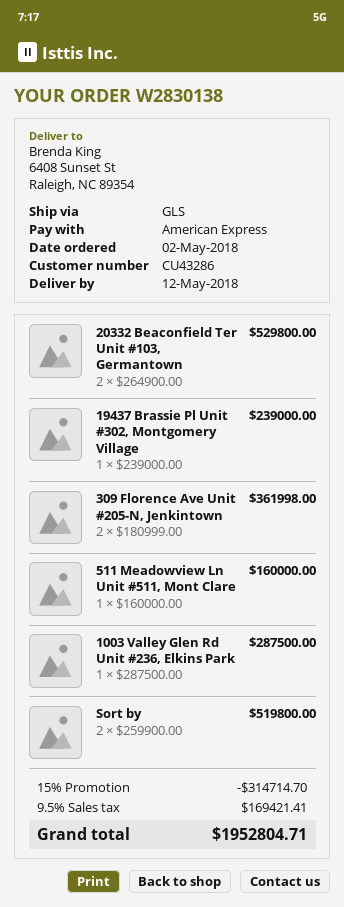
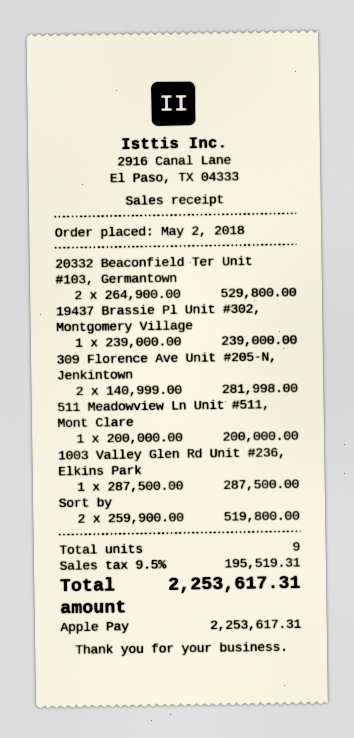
payment method: American Express -> Apple Pay
309 Florence Ave Unit #205-N, Jenkintown: 2 x 180999.00 = 361998.00 -> 2 x 140999.00 = 281998.00
511 Meadowview Ln Unit #511, Mont Clare: 1 x 160000.00 = 160000.00 -> 1 x 200000.00 = 200000.00
discount: 15% = 314714.70 -> none
tax: 9.5% = 169421.41 -> 9.5% = 195519.31
total: 1952804.71 -> 2253617.31

